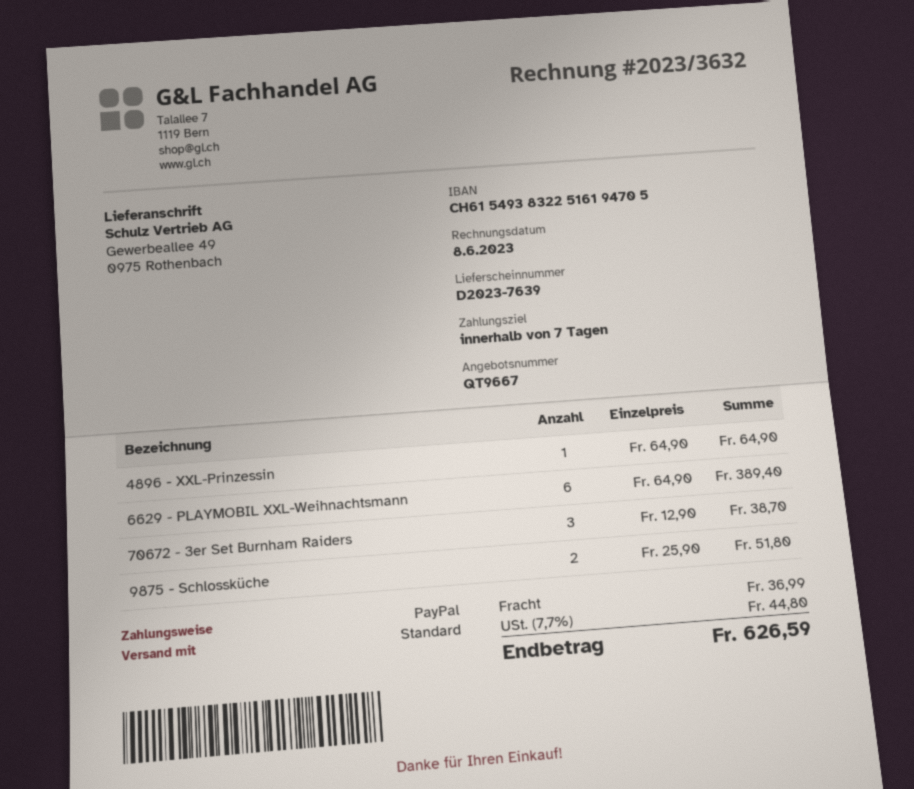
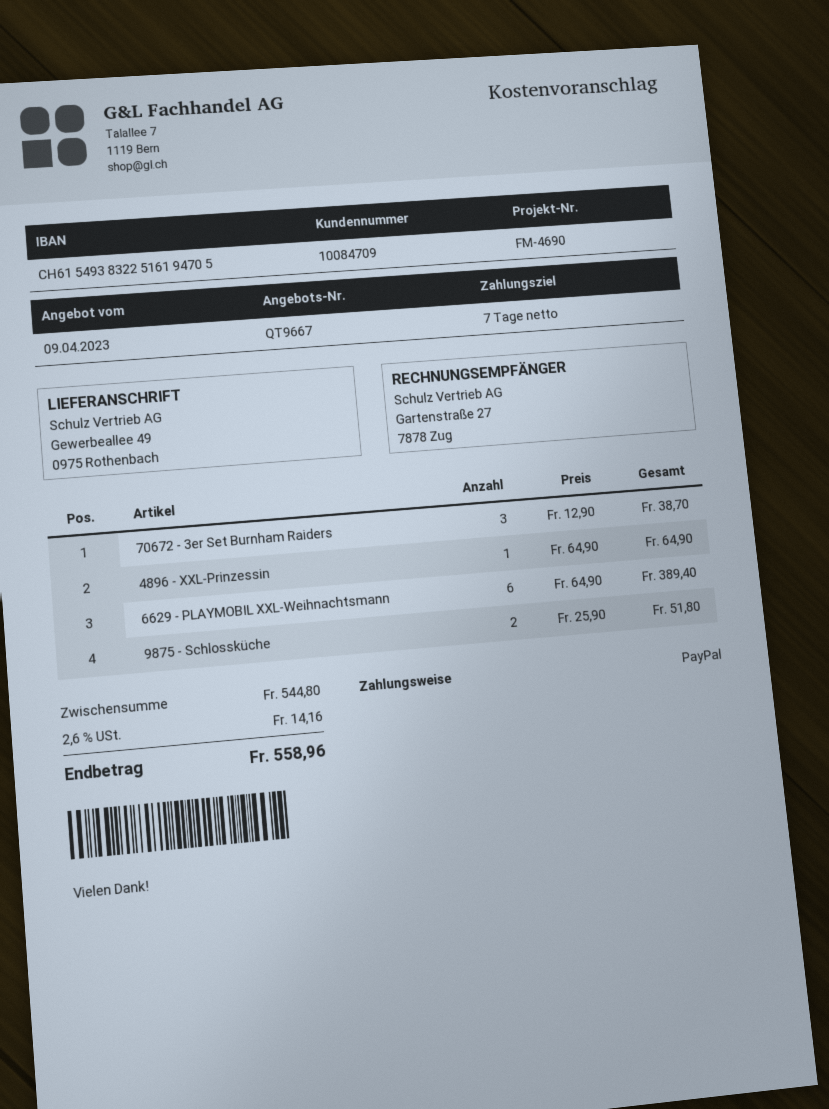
shipping: 36.99 -> none
tax: 7.7% = 44.80 -> 2.6% = 14.16
total: 626.59 -> 558.96

